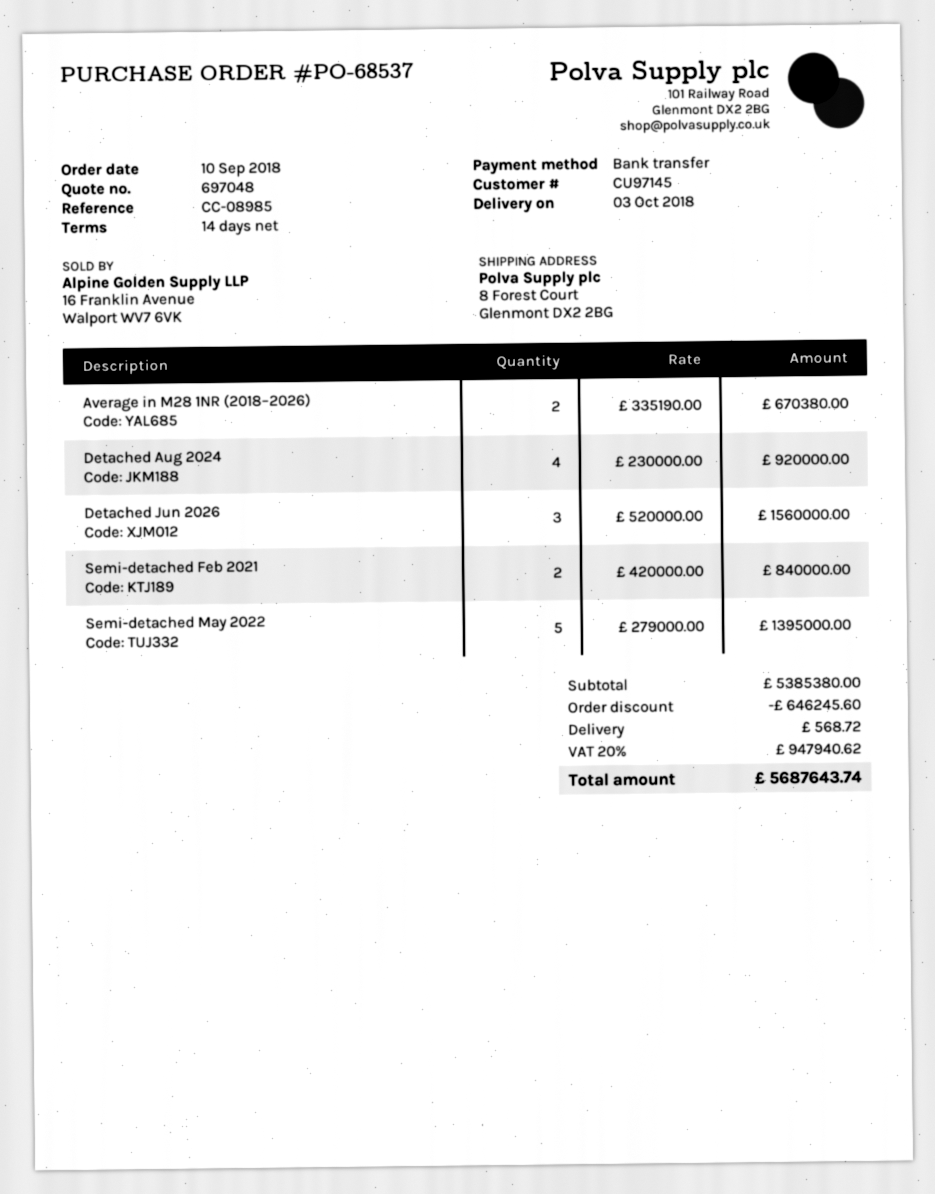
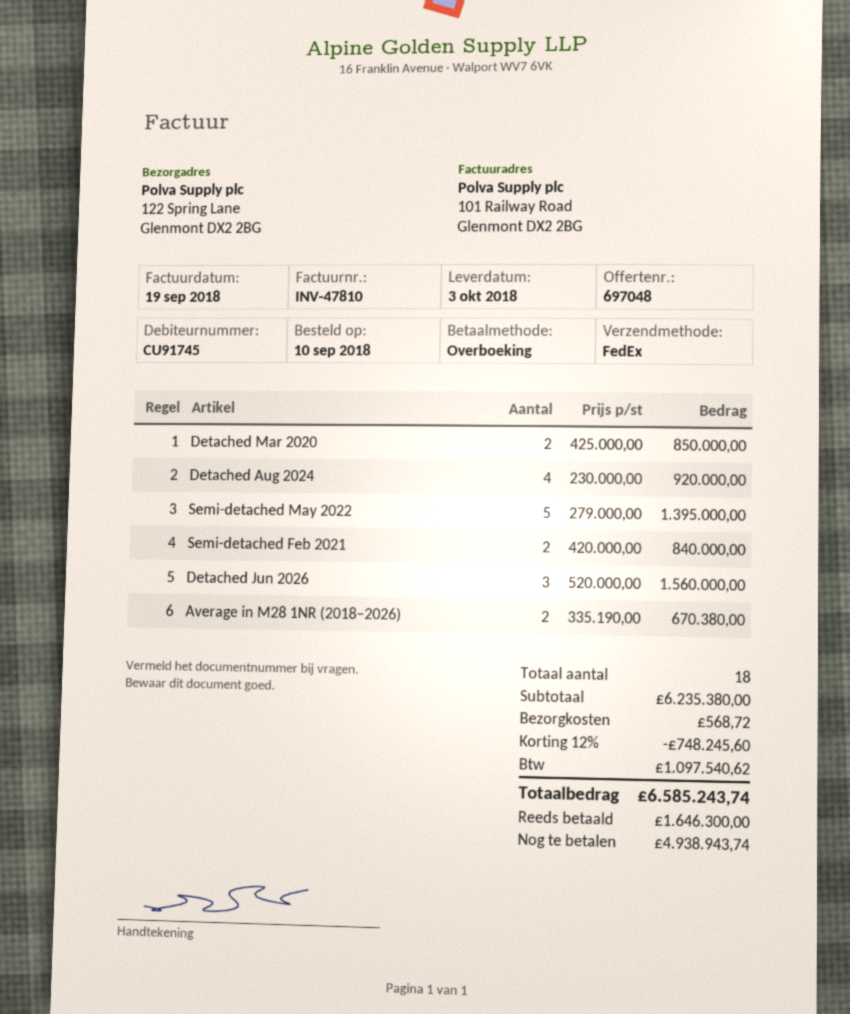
customer number: CU97145 -> CU91745
ship to: 8 Forest Court, Glenmont DX2 2BG -> 122 Spring Lane, Glenmont DX2 2BG
Detached Mar 2020: none -> 2 x 425000.00 = 850000.00
subtotal: 5385380.00 -> 6235380.00
discount: 646245.60 -> 748245.60
tax: 947940.62 -> 1097540.62
total: 5687643.74 -> 6585243.74

